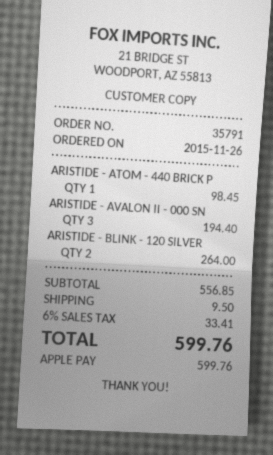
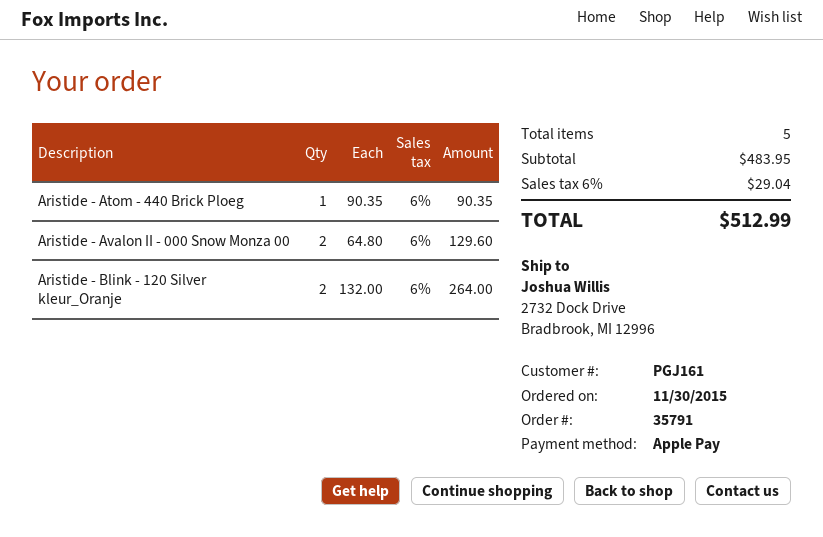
order date: 2015-11-26 -> 2015-11-30
ARISTIDE - ATOM - 440 BRICK P: 1 for 98.45 -> 1 for 90.35
ARISTIDE - AVALON II - 000 SN: 3 for 194.40 -> 2 for 129.60
subtotal: 556.85 -> 483.95
shipping: 9.50 -> none
tax: 6% = 33.41 -> 6% = 29.04
total: 599.76 -> 512.99

